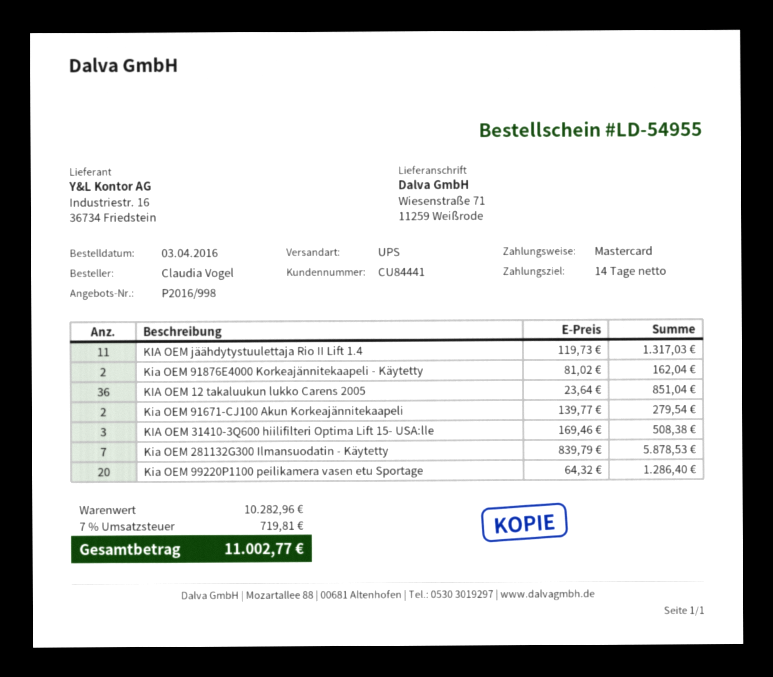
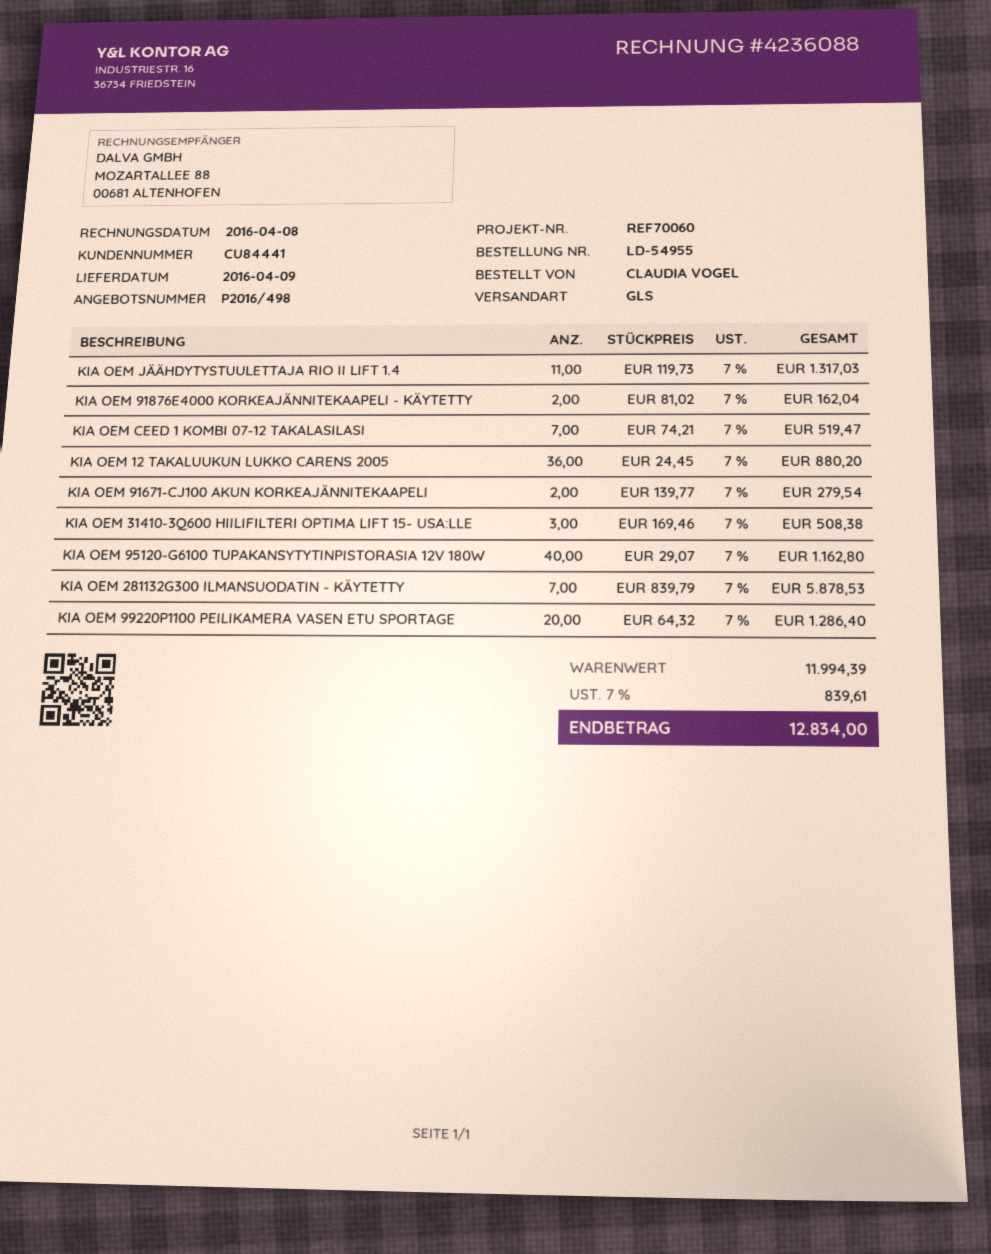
quote number: P2016/998 -> P2016/498
shipping method: UPS -> GLS
KIA OEM 12 takaluukun lukko Carens 2005: 36 x 23.64 = 851.04 -> 36 x 24.45 = 880.20
KIA OEM CEED 1 KOMBI 07-12 TAKALASILASI: none -> 7 x 74.21 = 519.47
KIA OEM 95120-G6100 TUPAKANSYTYTINPISTORASIA 12V 180W: none -> 40 x 29.07 = 1162.80
subtotal: 10282.96 -> 11994.39
tax: 7% = 719.81 -> 7% = 839.61
total: 11002.77 -> 12834.00

